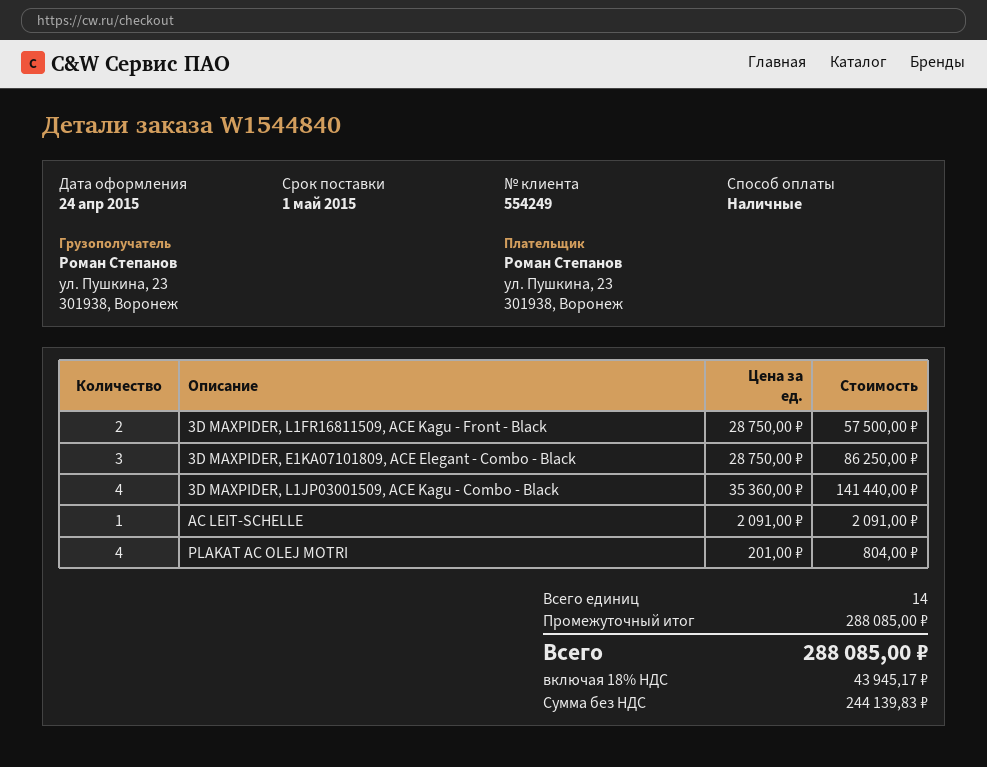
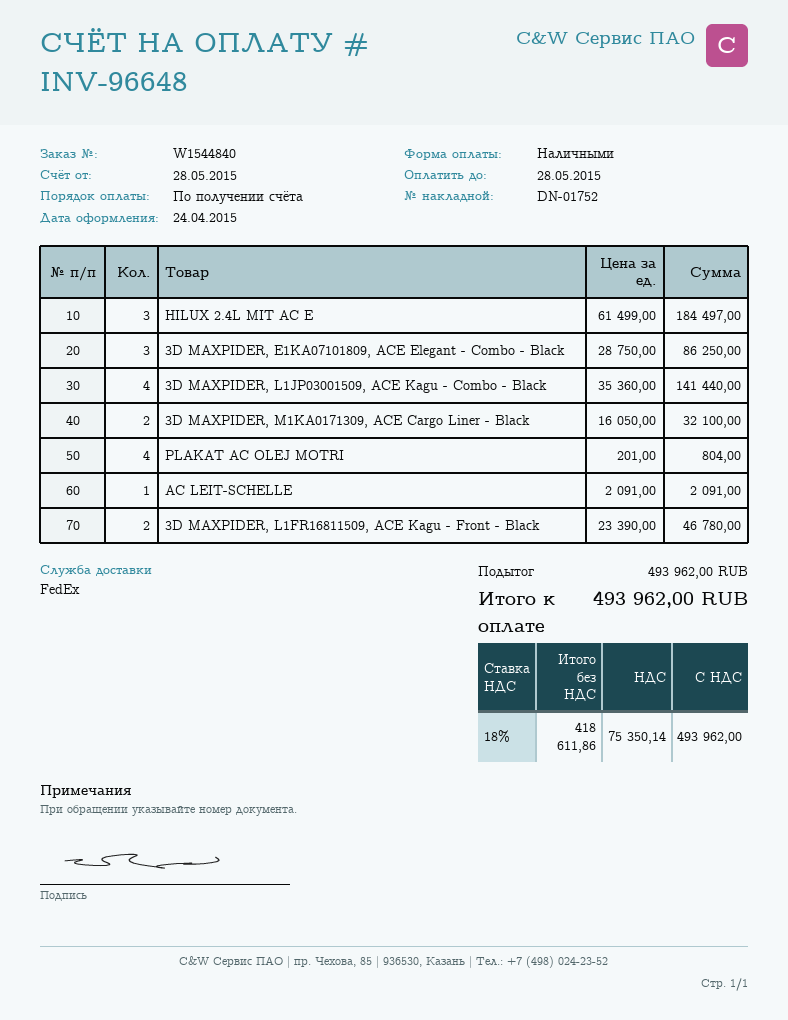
3D MAXPIDER, L1FR16811509, ACE Kagu - Front - Black: 2 x 28750.00 = 57500.00 -> 2 x 23390.00 = 46780.00
HILUX 2.4L MIT AC E: none -> 3 x 61499.00 = 184497.00
3D MAXPIDER, M1KA0171309, ACE Cargo Liner - Black: none -> 2 x 16050.00 = 32100.00
subtotal: 288085.00 -> 493962.00
net: 244139.83 -> 418611.86
tax: 18% = 43945.17 -> 18% = 75350.14
total: 288085.00 -> 493962.00

